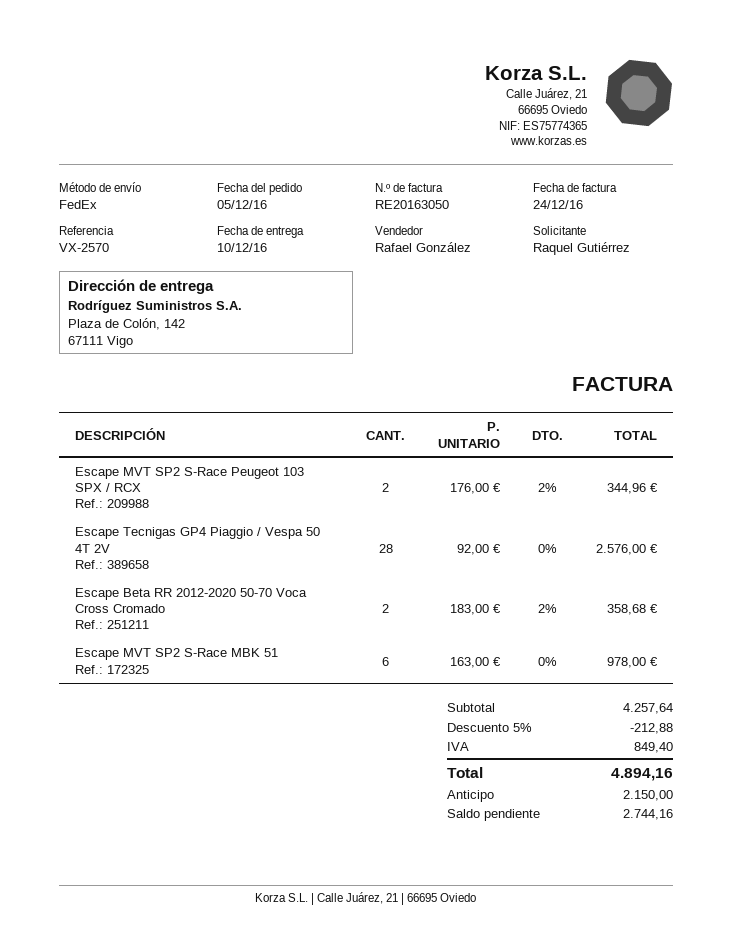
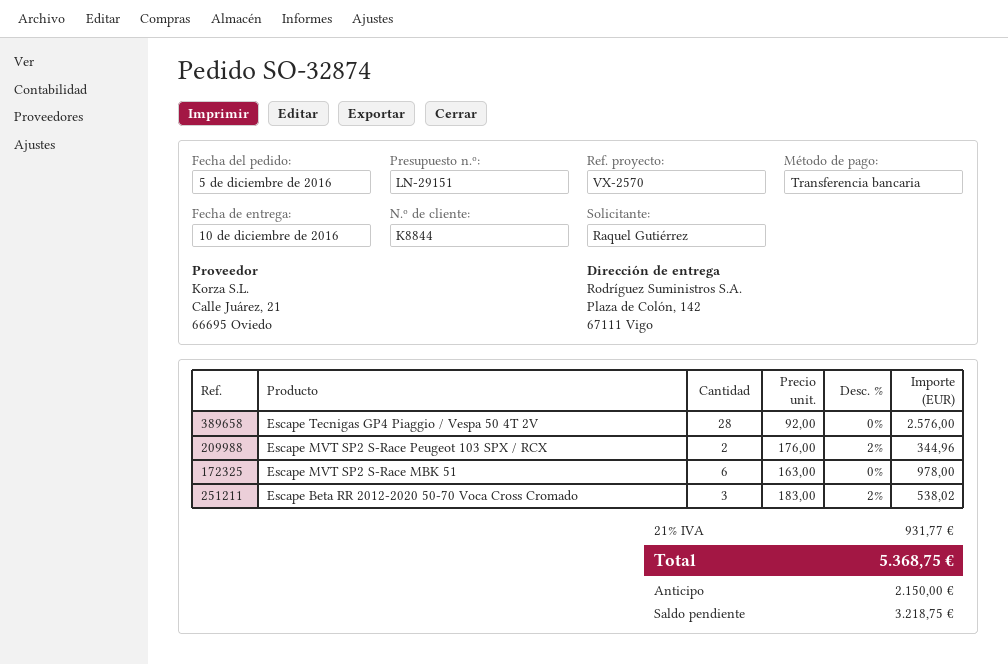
Escape Beta RR 2012-2020 50-70 Voca Cross Cromado: 2 x 183.00 - 2% = 358.68 -> 3 x 183.00 - 2% = 538.02
discount: 5% = 212.88 -> none
tax: 849.40 -> 931.77
total: 4894.16 -> 5368.75
balance: 2744.16 -> 3218.75

